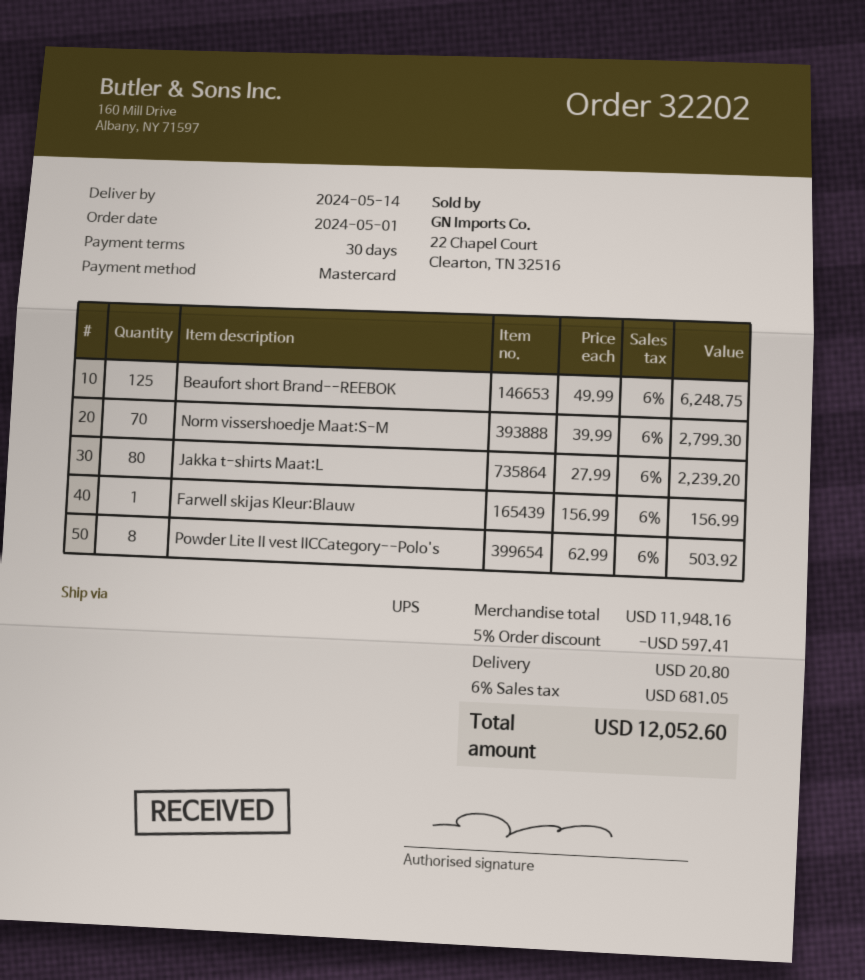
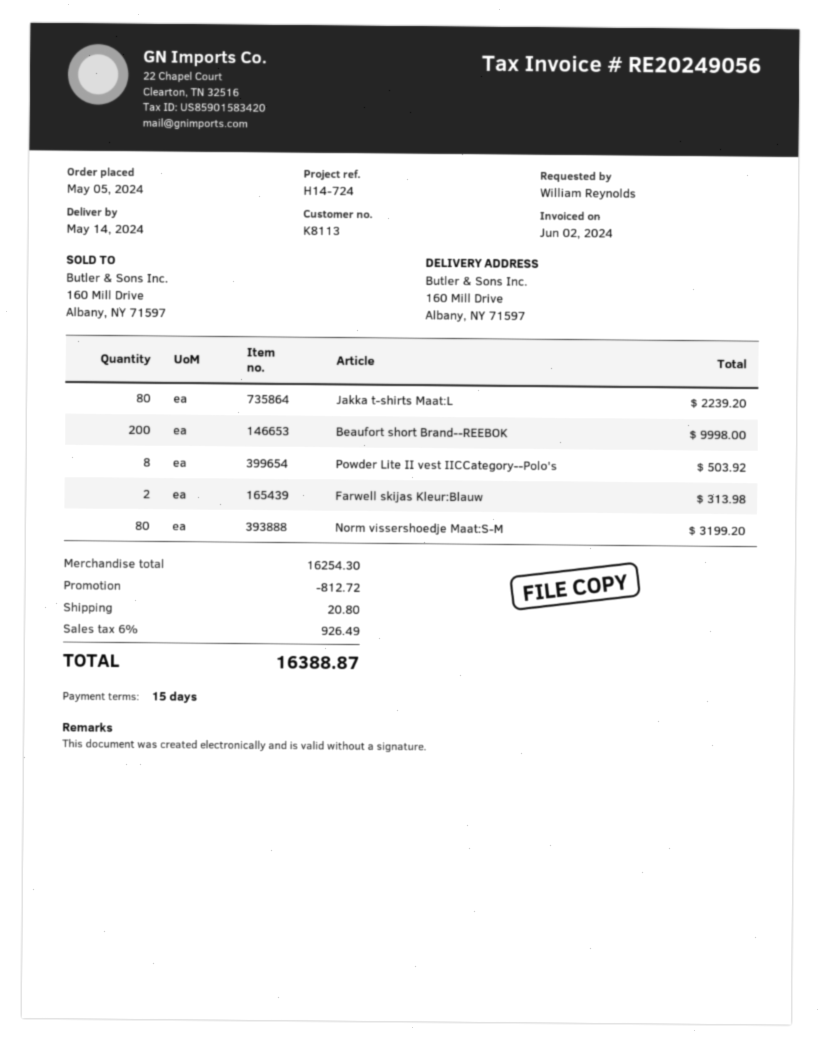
order date: 2024-05-01 -> 2024-05-05
payment terms: 30 days -> 15 days
Beaufort short Brand--REEBOK: 125 for 6248.75 -> 200 for 9998.00
Norm vissershoedje Maat:S-M: 70 for 2799.30 -> 80 for 3199.20
Farwell skijas Kleur:Blauw: 1 for 156.99 -> 2 for 313.98
subtotal: 11948.16 -> 16254.30
discount: 597.41 -> 812.72
tax: 6% = 681.05 -> 6% = 926.49
total: 12052.60 -> 16388.87

